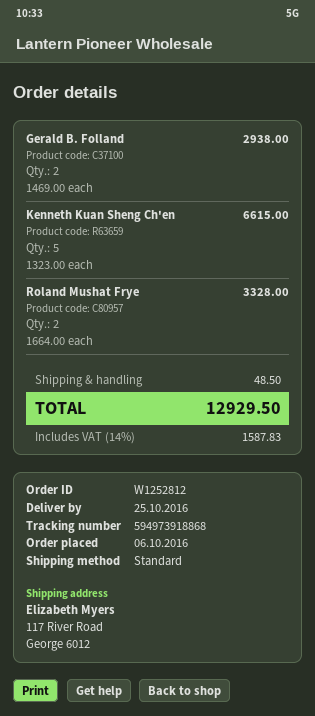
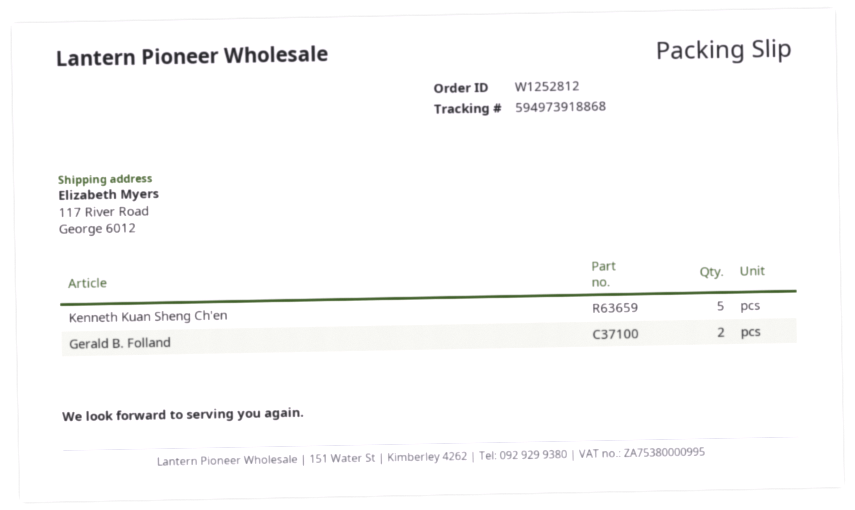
Roland Mushat Frye: 2 -> none

